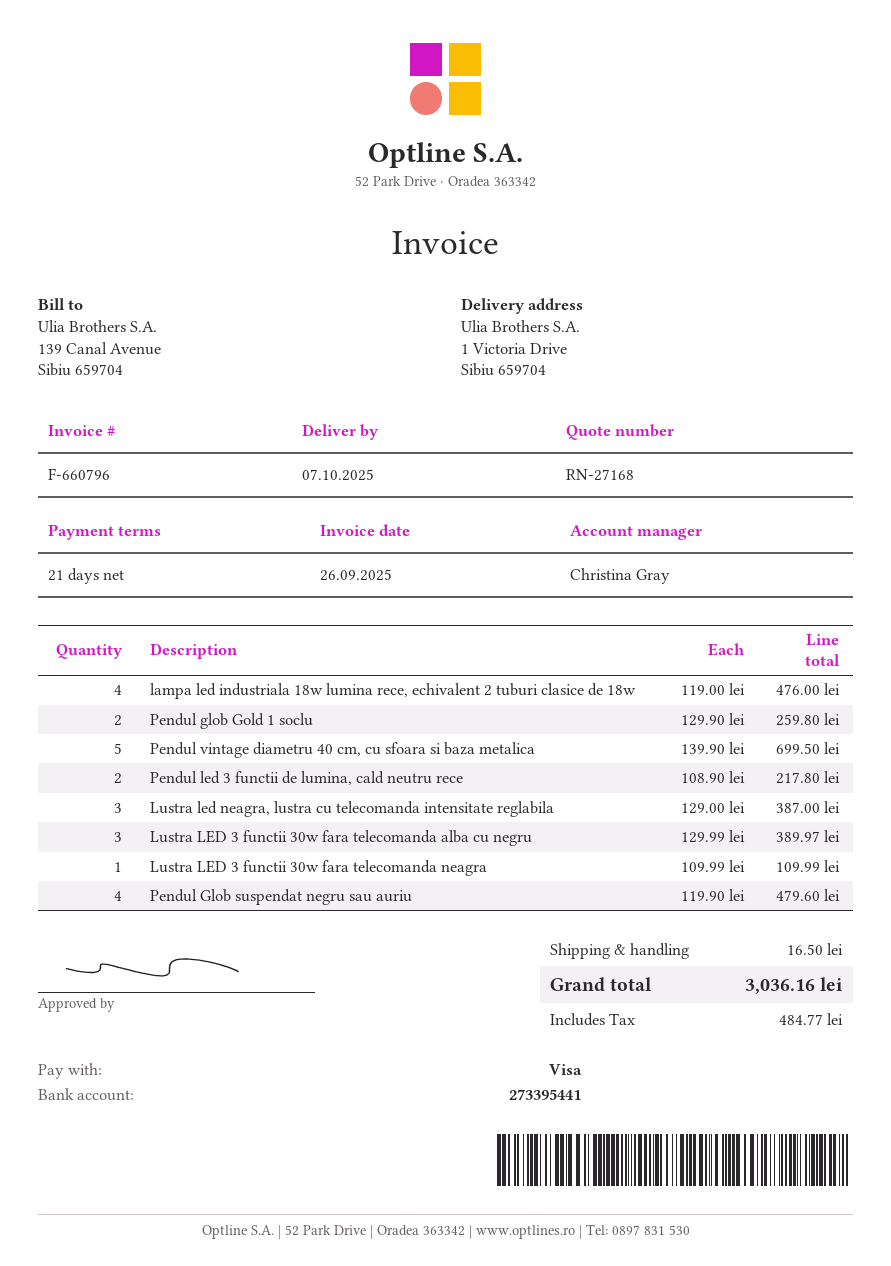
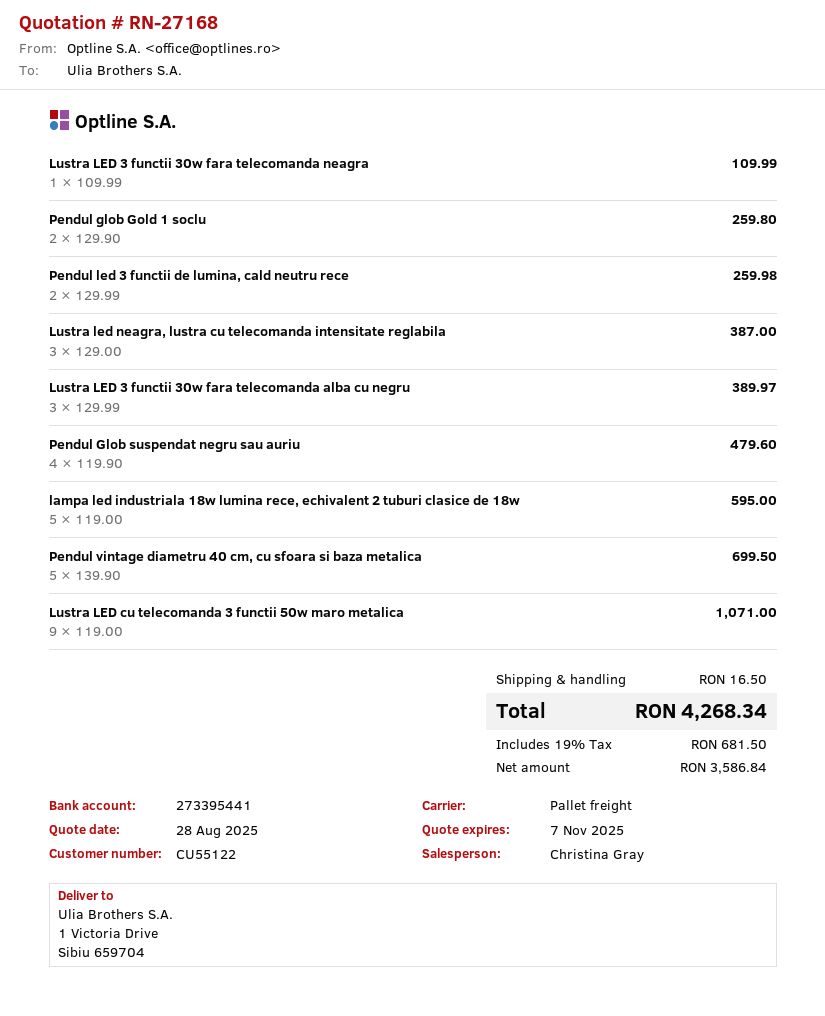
lampa led industriala 18w lumina rece, echivalent 2 tuburi clasice de 18w: 4 x 119.00 = 476.00 -> 5 x 119.00 = 595.00
Pendul led 3 functii de lumina, cald neutru rece: 2 x 108.90 = 217.80 -> 2 x 129.99 = 259.98
Lustra LED cu telecomanda 3 functii 50w maro metalica: none -> 9 x 119.00 = 1071.00
tax: 484.77 -> 681.50
total: 3036.16 -> 4268.34

